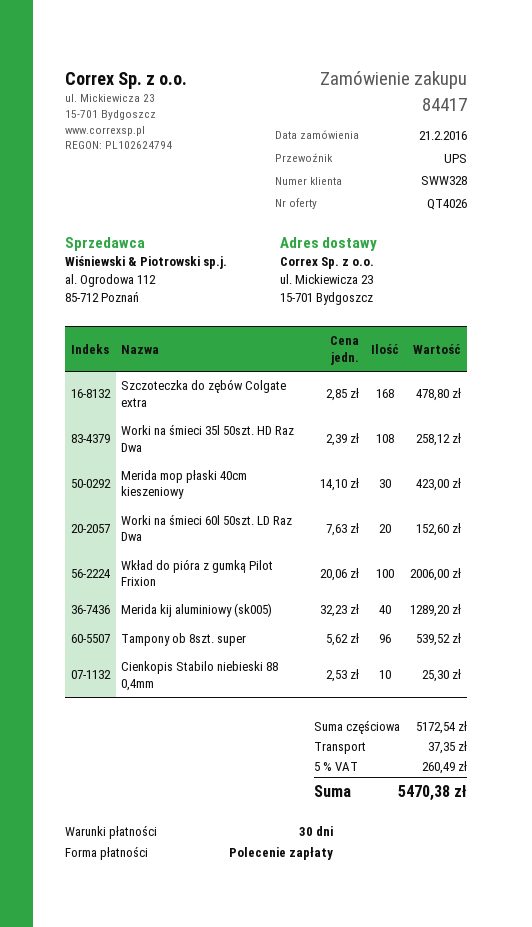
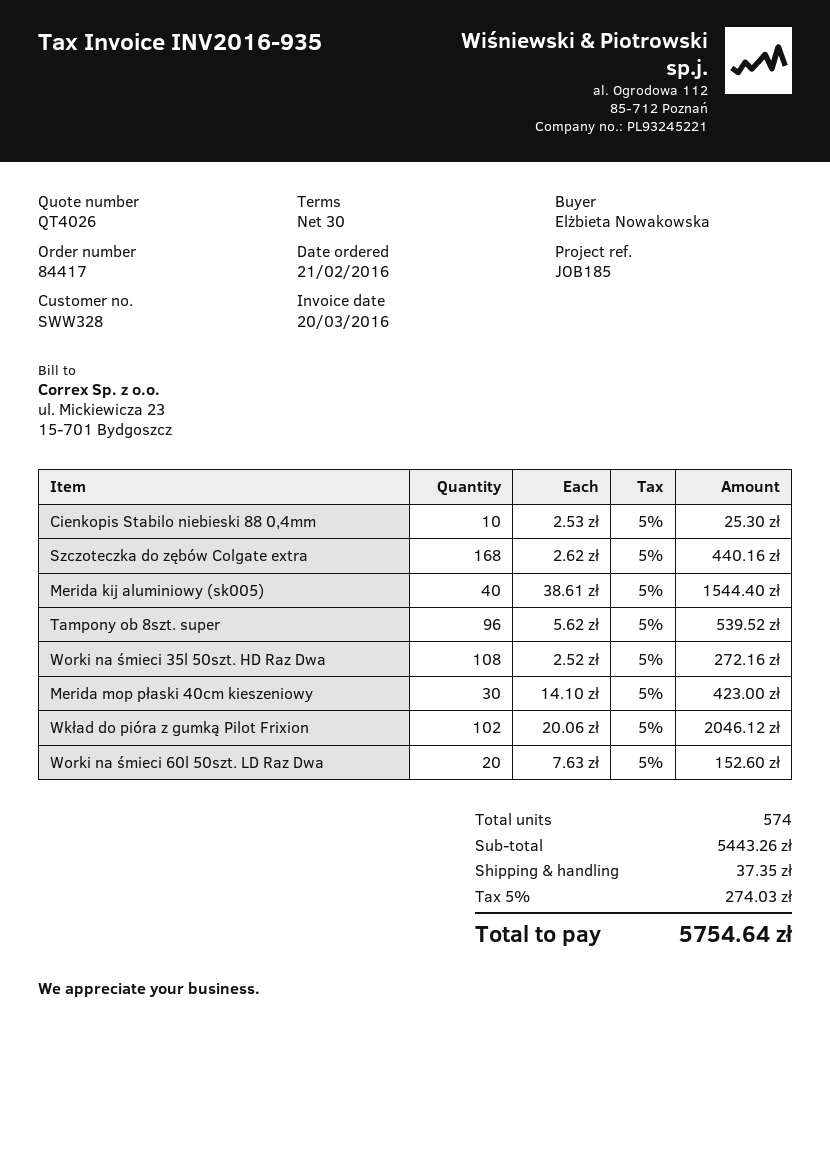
Szczoteczka do zębów Colgate extra: 168 x 2.85 = 478.80 -> 168 x 2.62 = 440.16
Worki na śmieci 35l 50szt. HD Raz Dwa: 108 x 2.39 = 258.12 -> 108 x 2.52 = 272.16
Wkład do pióra z gumką Pilot Frixion: 100 x 20.06 = 2006.00 -> 102 x 20.06 = 2046.12
Merida kij aluminiowy (sk005): 40 x 32.23 = 1289.20 -> 40 x 38.61 = 1544.40
subtotal: 5172.54 -> 5443.26
tax: 5% = 260.49 -> 5% = 274.03
total: 5470.38 -> 5754.64

